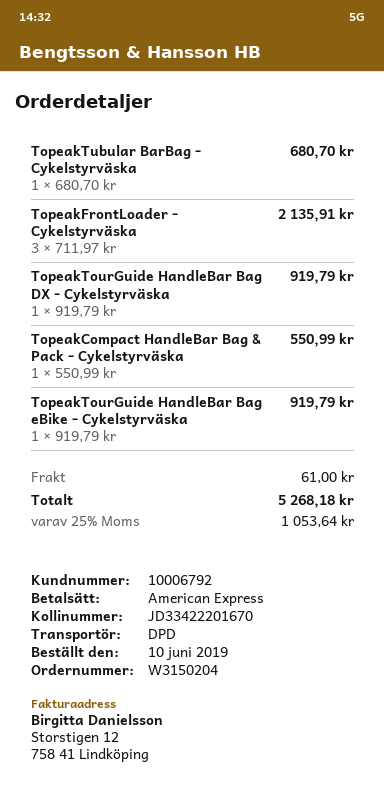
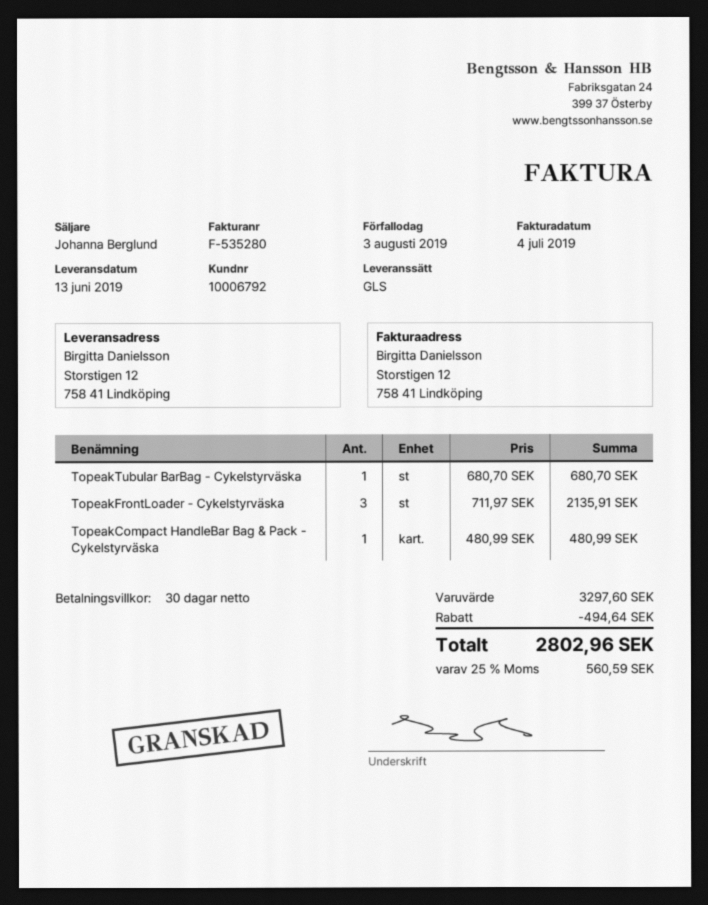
shipping method: DPD -> GLS
TopeakTourGuide HandleBar Bag DX - Cykelstyrväska: 1 x 919.79 = 919.79 -> none
TopeakCompact HandleBar Bag & Pack - Cykelstyrväska: 1 x 550.99 = 550.99 -> 1 x 480.99 = 480.99
TopeakTourGuide HandleBar Bag eBike - Cykelstyrväska: 1 x 919.79 = 919.79 -> none
discount: none -> 494.64
shipping: 61.00 -> none
tax: 25% = 1053.64 -> 25% = 560.59
total: 5268.18 -> 2802.96

